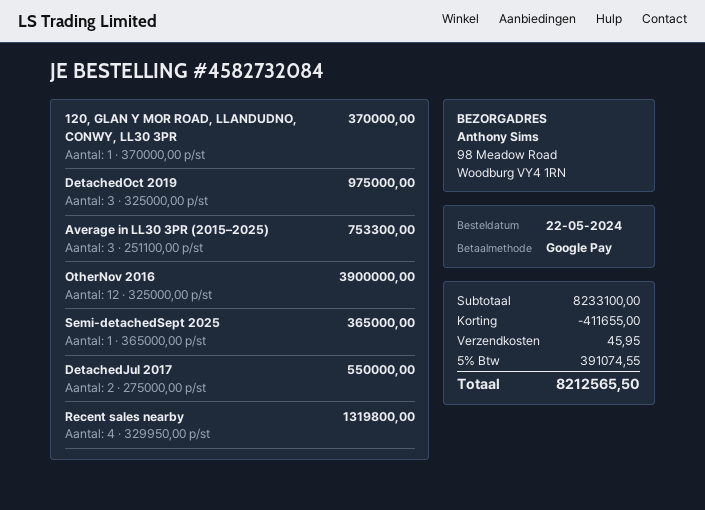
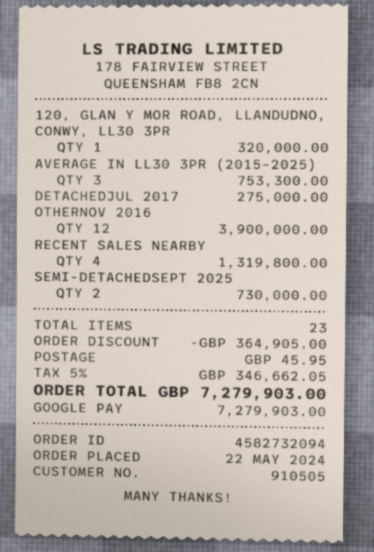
order number: 4582732084 -> 4582732094
120, GLAN Y MOR ROAD, LLANDUDNO, CONWY, LL30 3PR: 1 for 370000.00 -> 1 for 320000.00
DetachedOct 2019: 3 for 975000.00 -> none
Semi-detachedSept 2025: 1 for 365000.00 -> 2 for 730000.00
DetachedJul 2017: 2 for 550000.00 -> 1 for 275000.00
discount: 411655.00 -> 364905.00
tax: 5% = 391074.55 -> 5% = 346662.05
total: 8212565.50 -> 7279903.00

